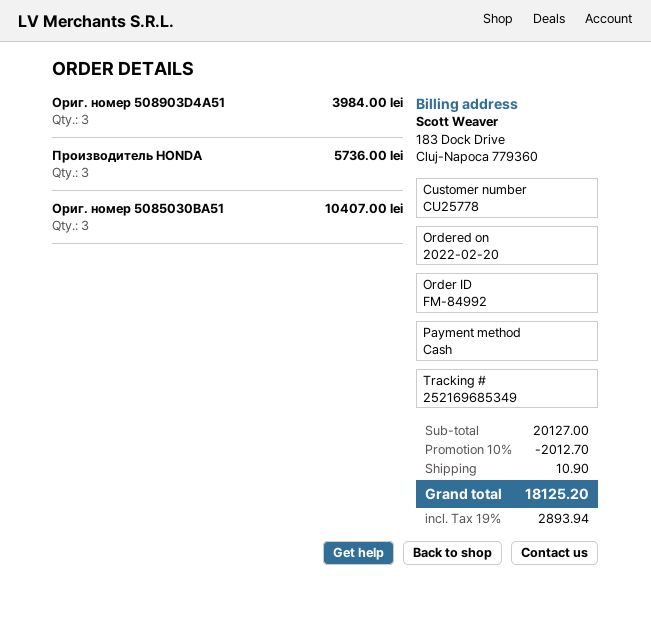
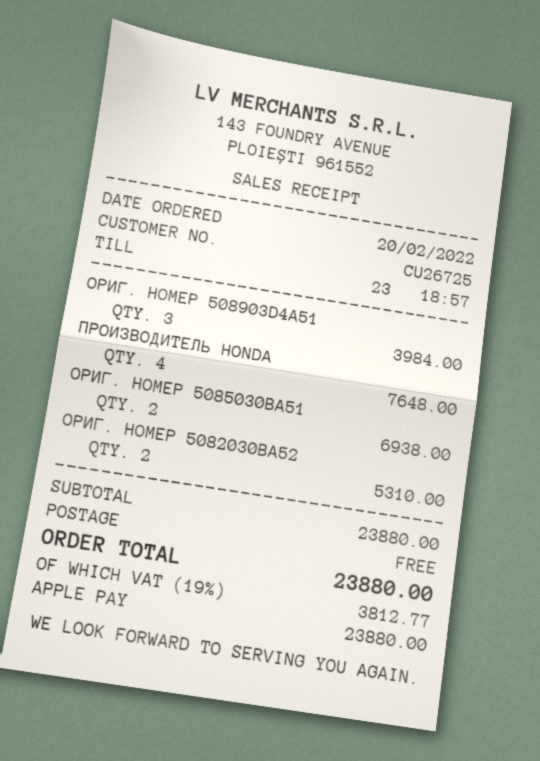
customer number: CU25778 -> CU26725
payment method: cash -> Apple Pay
Производитель HONDA: 3 for 5736.00 -> 4 for 7648.00
Ориг. номер 5085030BA51: 3 for 10407.00 -> 2 for 6938.00
ОРИГ. НОМЕР 5082030BA52: none -> 2 for 5310.00
subtotal: 20127.00 -> 23880.00
discount: 10% = 2012.70 -> none
shipping: 10.90 -> 0.00
tax: 19% = 2893.94 -> 19% = 3812.77
total: 18125.20 -> 23880.00

